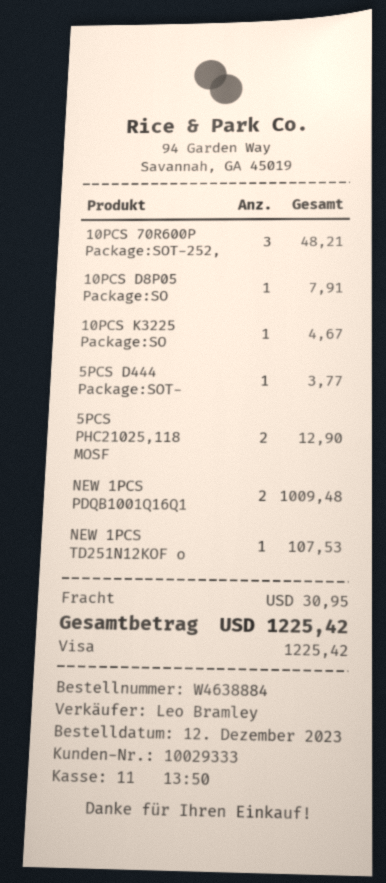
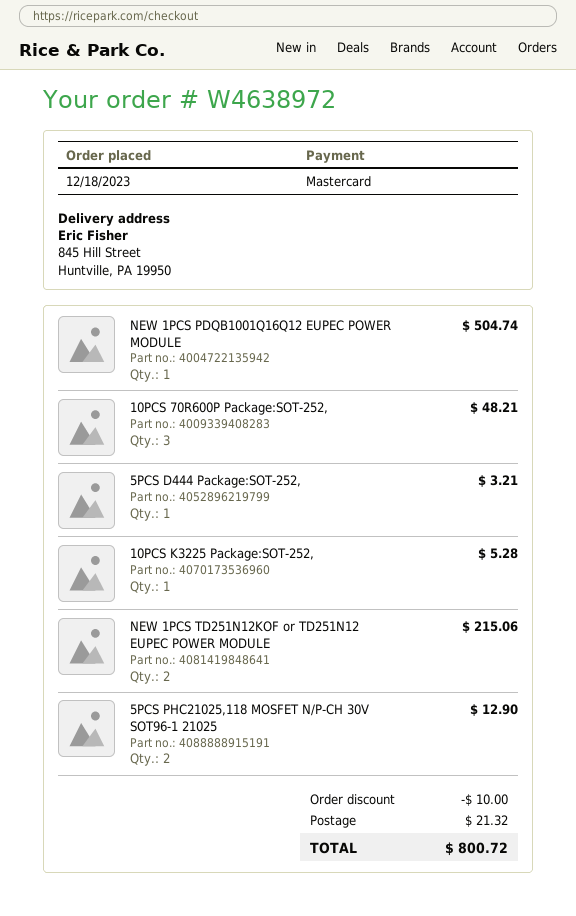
order number: W4638884 -> W4638972
order date: 2023-12-12 -> 2023-12-18
payment method: Visa -> Mastercard
10PCS D8P05 Package:SO: 1 for 7.91 -> none
10PCS K3225 Package:SO: 1 for 4.67 -> 1 for 5.28
5PCS D444 Package:SOT-: 1 for 3.77 -> 1 for 3.21
NEW 1PCS PDQB1001Q16Q1: 2 for 1009.48 -> 1 for 504.74
NEW 1PCS TD251N12KOF o: 1 for 107.53 -> 2 for 215.06
discount: none -> 10.00
shipping: 30.95 -> 21.32
total: 1225.42 -> 800.72

